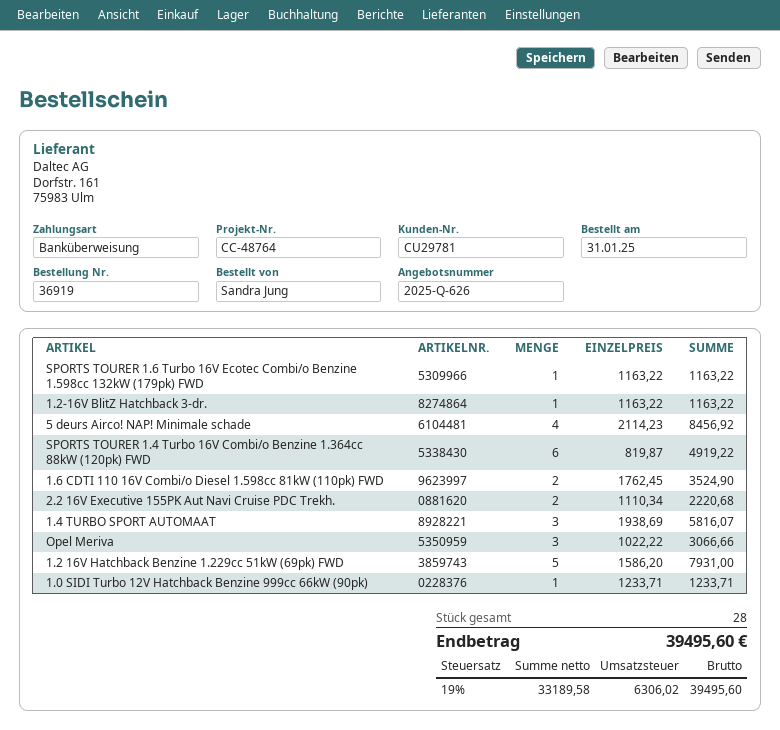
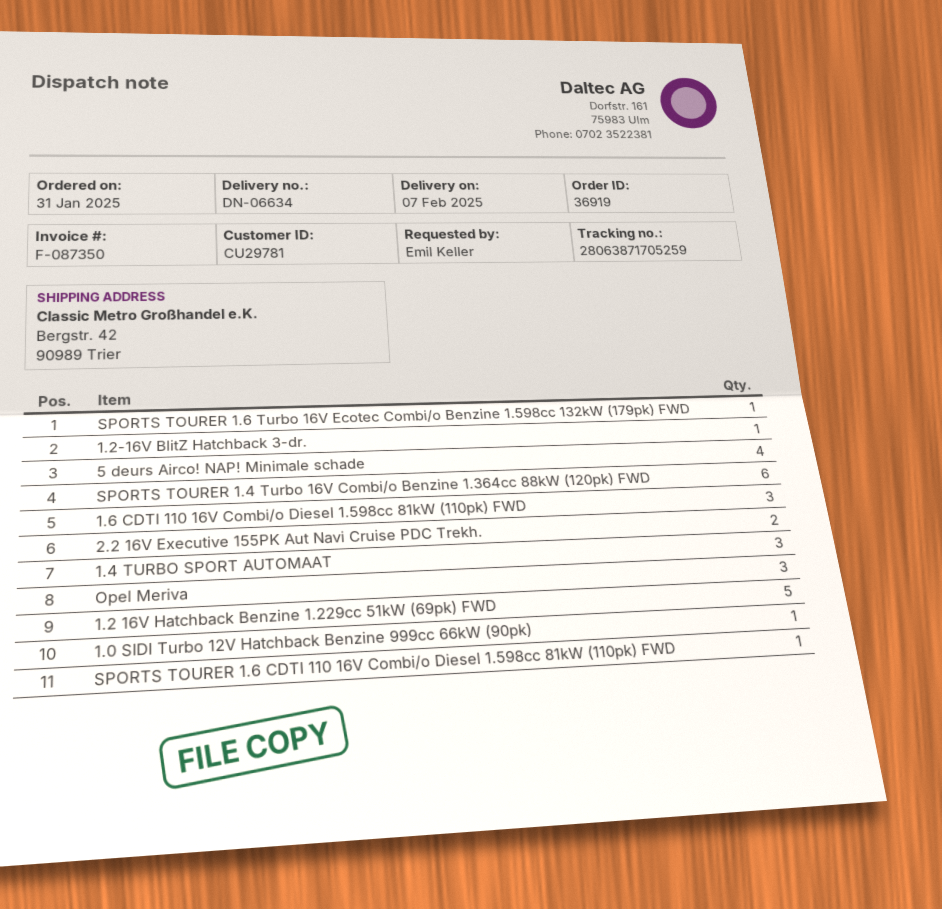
ordered by: Sandra Jung -> Emil Keller
1.6 CDTI 110 16V Combi/o Diesel 1.598cc 81kW (110pk) FWD: 2 -> 3
SPORTS TOURER 1.6 CDTI 110 16V Combi/o Diesel 1.598cc 81kW (110pk) FWD: none -> 1

